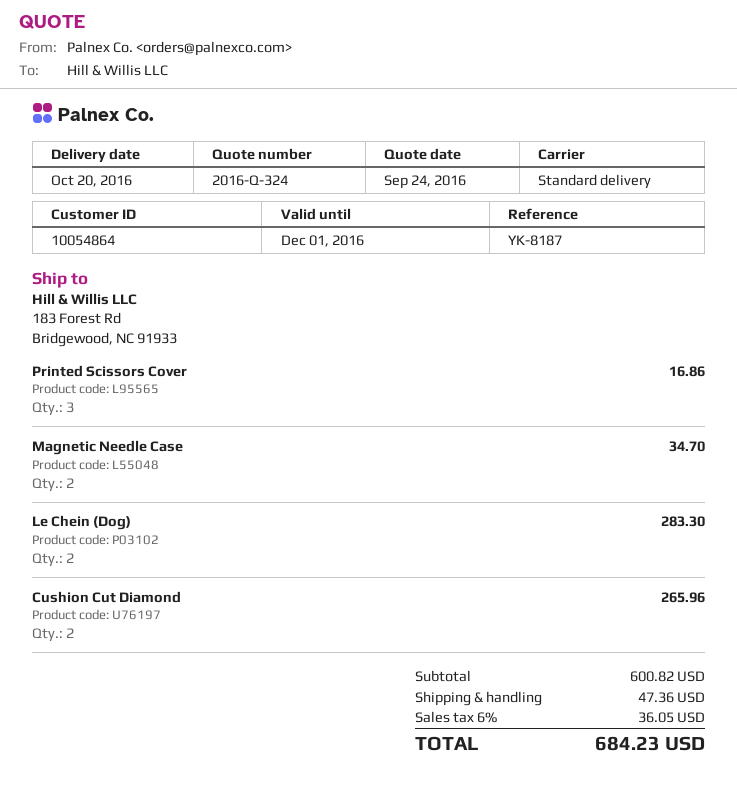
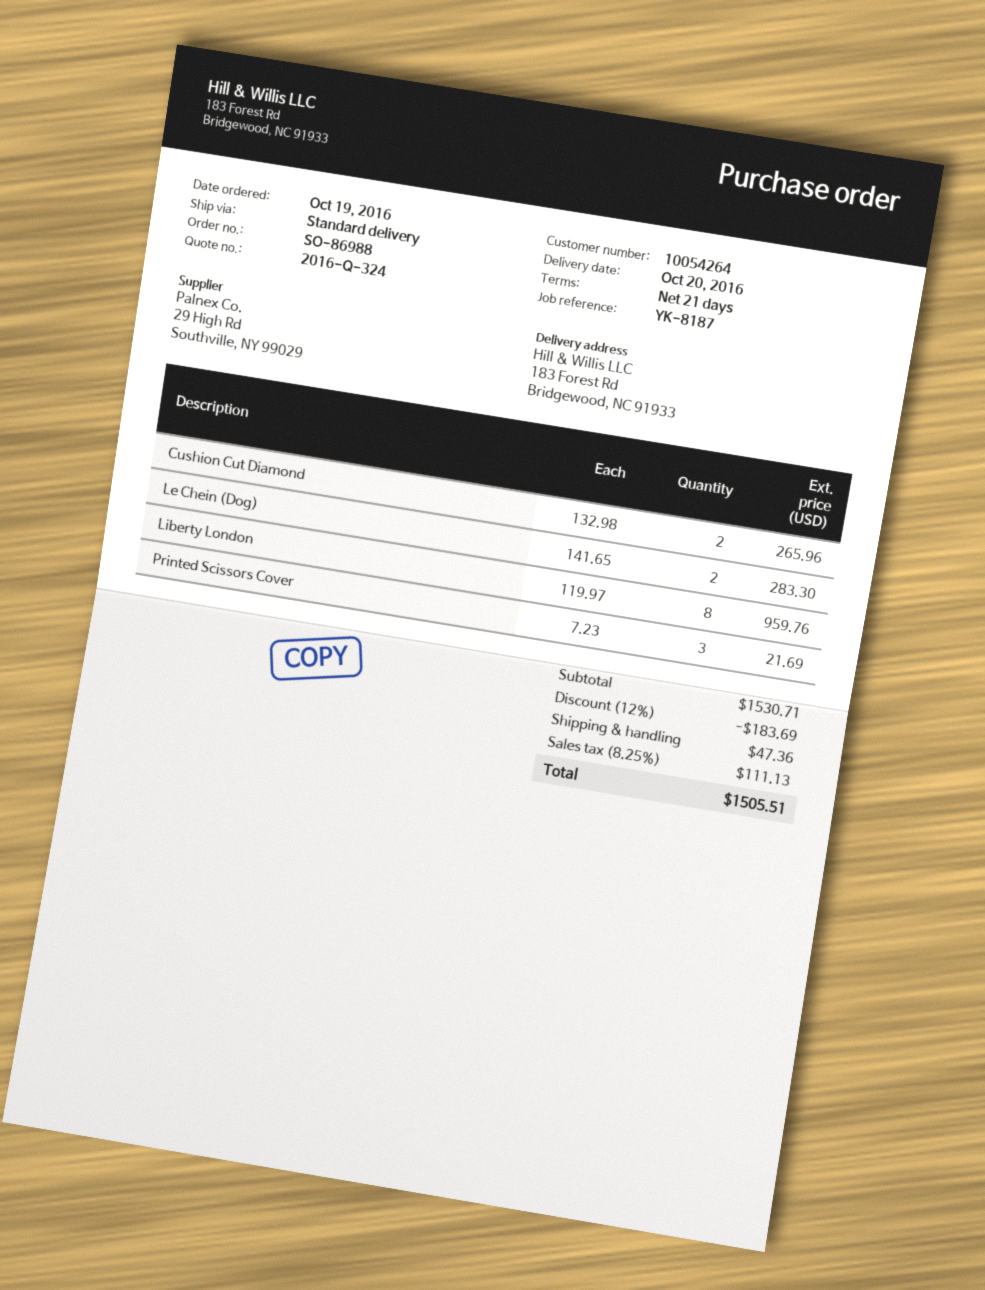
customer number: 10054864 -> 10054264
Printed Scissors Cover: 3 for 16.86 -> 3 for 21.69
Magnetic Needle Case: 2 for 34.70 -> none
Liberty London: none -> 8 for 959.76
subtotal: 600.82 -> 1530.71
discount: none -> 12% = 183.69
tax: 6% = 36.05 -> 8.25% = 111.13
total: 684.23 -> 1505.51

